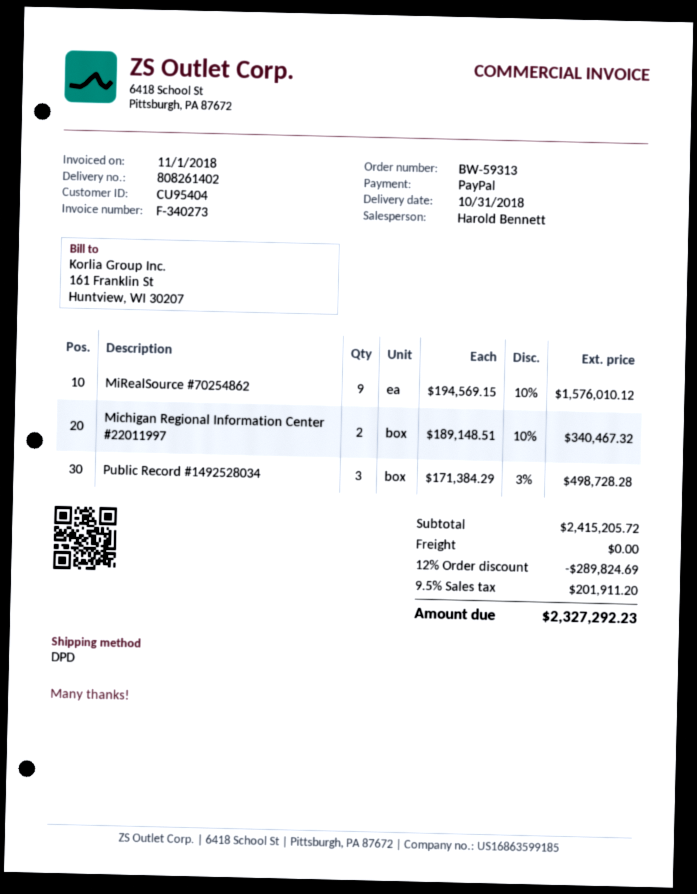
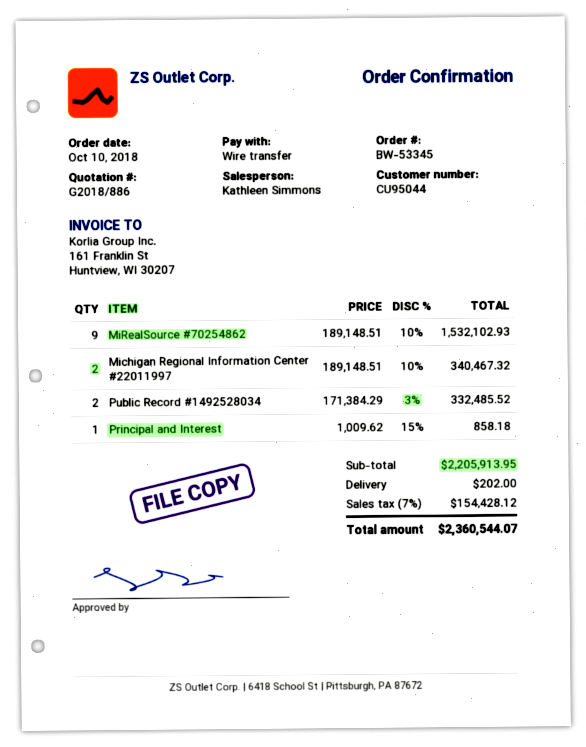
order number: BW-59313 -> BW-53345
customer number: CU95404 -> CU95044
sales rep: Harold Bennett -> Kathleen Simmons
payment method: PayPal -> bank transfer
MiRealSource #70254862: 9 x 194569.15 - 10% = 1576010.12 -> 9 x 189148.51 - 10% = 1532102.93
Public Record #1492528034: 3 x 171384.29 - 3% = 498728.28 -> 2 x 171384.29 - 3% = 332485.52
Principal and Interest: none -> 1 x 1009.62 - 15% = 858.18
subtotal: 2415205.72 -> 2205913.95
discount: 12% = 289824.69 -> none
shipping: 0.00 -> 202.00
tax: 9.5% = 201911.20 -> 7% = 154428.12
total: 2327292.23 -> 2360544.07

